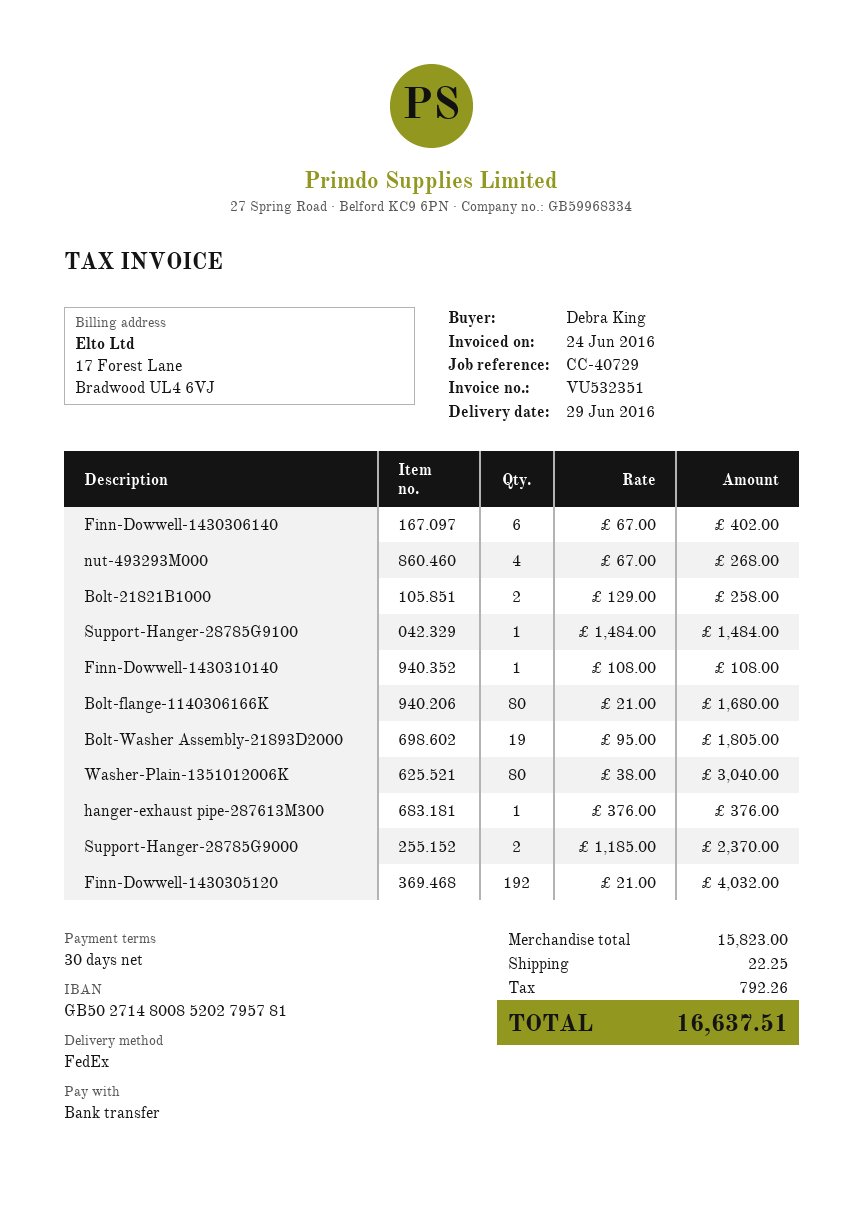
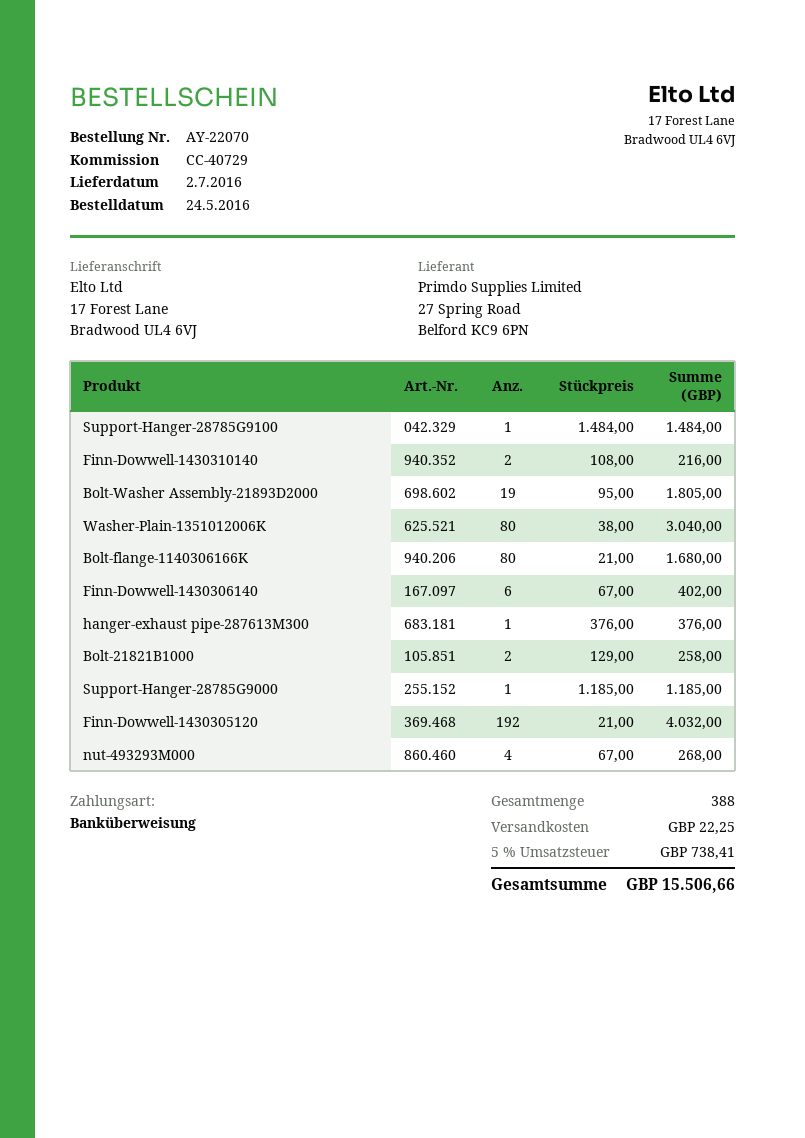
delivery date: 2016-06-29 -> 2016-07-02
Finn-Dowwell-1430310140: 1 x 108.00 = 108.00 -> 2 x 108.00 = 216.00
Support-Hanger-28785G9000: 2 x 1185.00 = 2370.00 -> 1 x 1185.00 = 1185.00
tax: 792.26 -> 738.41
total: 16637.51 -> 15506.66

